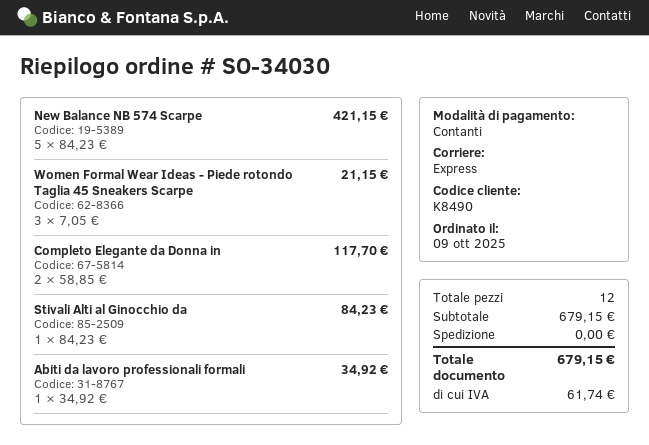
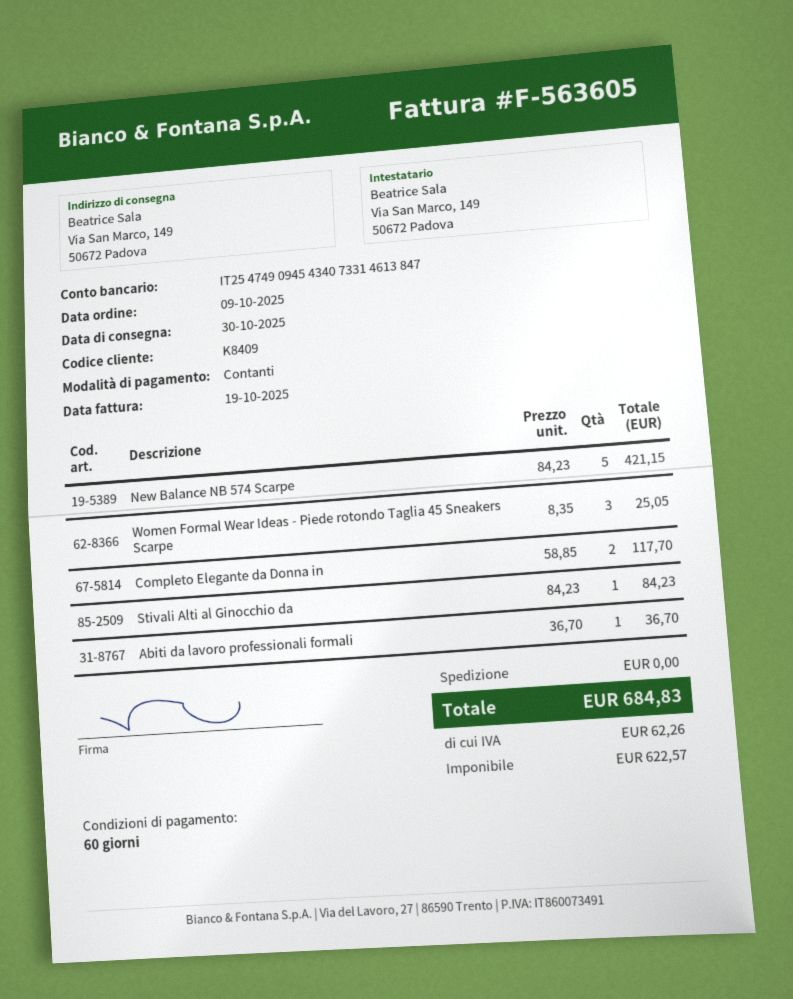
customer number: K8490 -> K8409
Women Formal Wear Ideas - Piede rotondo Taglia 45 Sneakers Scarpe: 3 x 7.05 = 21.15 -> 3 x 8.35 = 25.05
Abiti da lavoro professionali formali: 1 x 34.92 = 34.92 -> 1 x 36.70 = 36.70
tax: 61.74 -> 62.26
total: 679.15 -> 684.83

